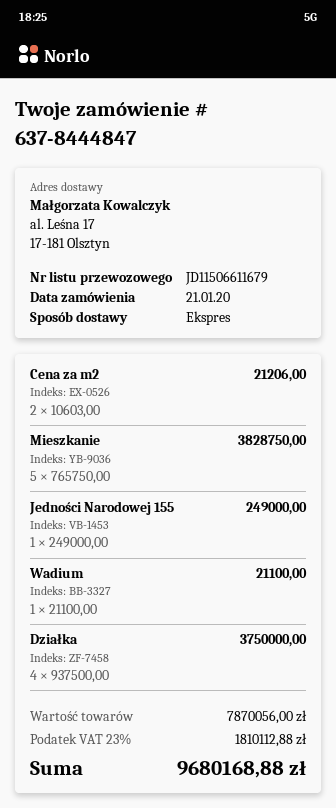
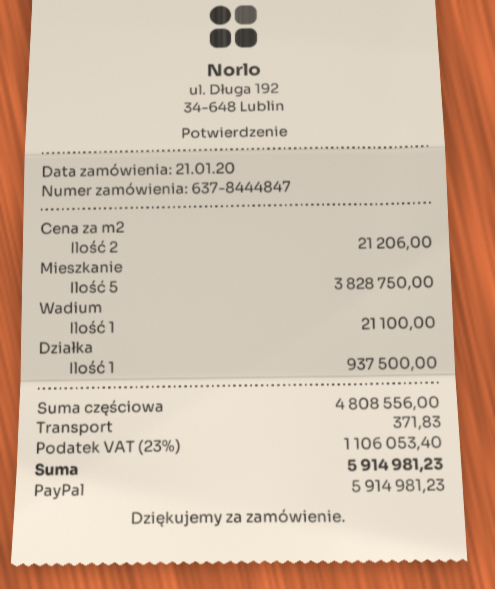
Jedności Narodowej 155: 1 for 249000.00 -> none
Działka: 4 for 3750000.00 -> 1 for 937500.00
subtotal: 7870056.00 -> 4808556.00
shipping: none -> 371.83
tax: 23% = 1810112.88 -> 23% = 1106053.40
total: 9680168.88 -> 5914981.23

